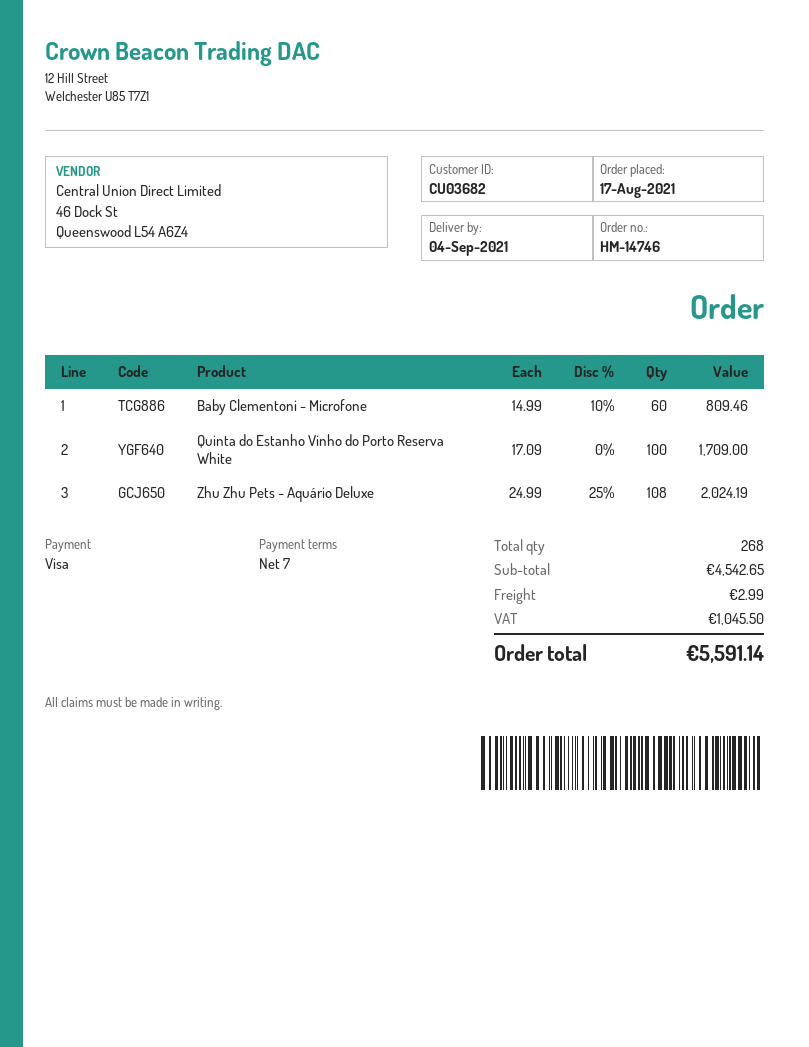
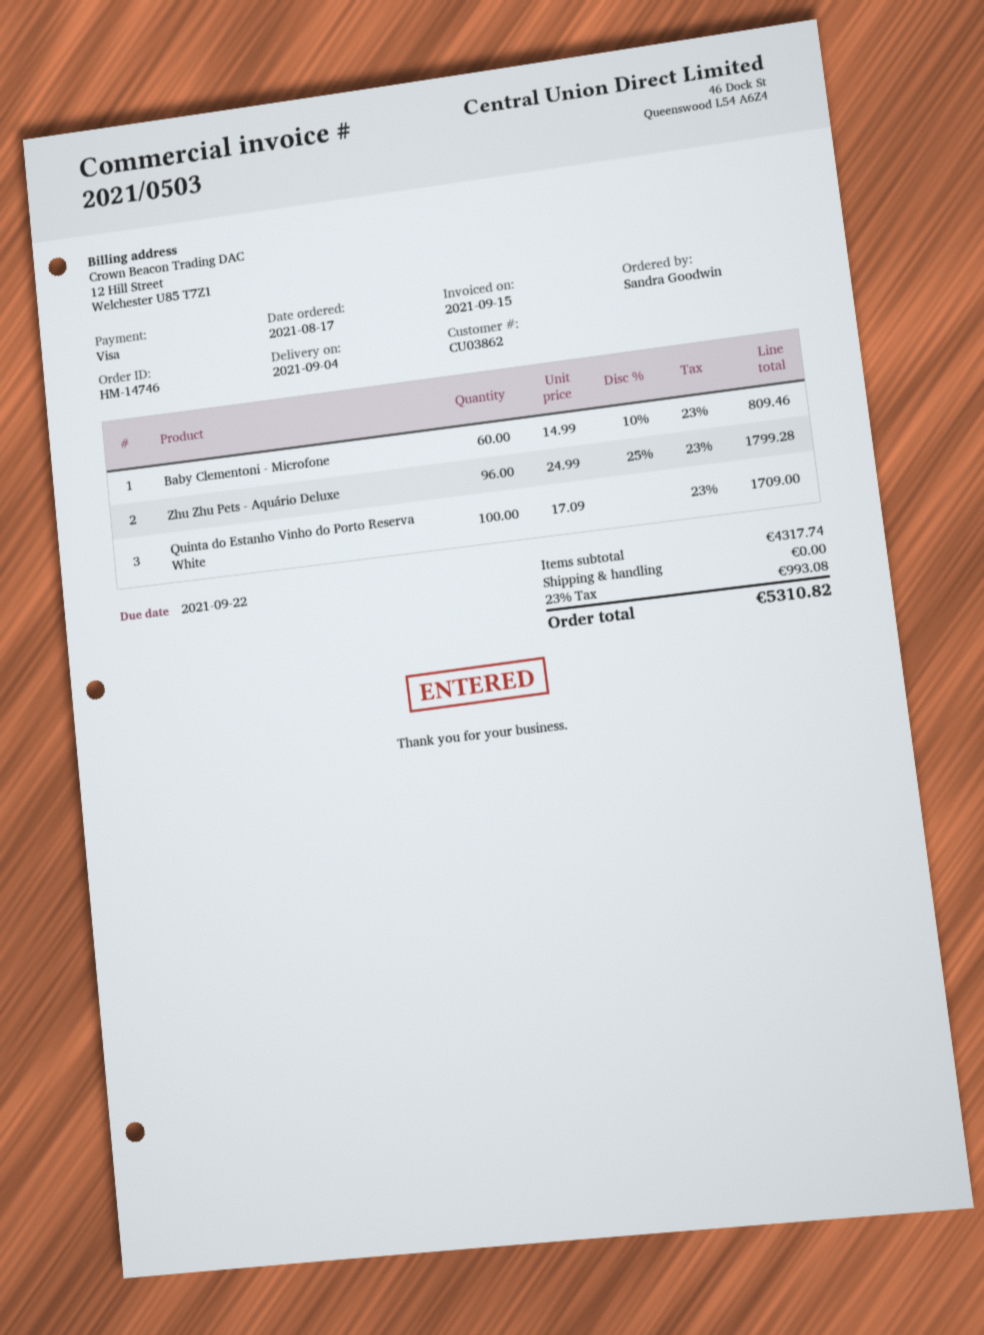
customer number: CU03682 -> CU03862
Zhu Zhu Pets - Aquário Deluxe: 108 x 24.99 - 25% = 2024.19 -> 96 x 24.99 - 25% = 1799.28
subtotal: 4542.65 -> 4317.74
shipping: 2.99 -> 0.00
tax: 1045.50 -> 993.08
total: 5591.14 -> 5310.82

